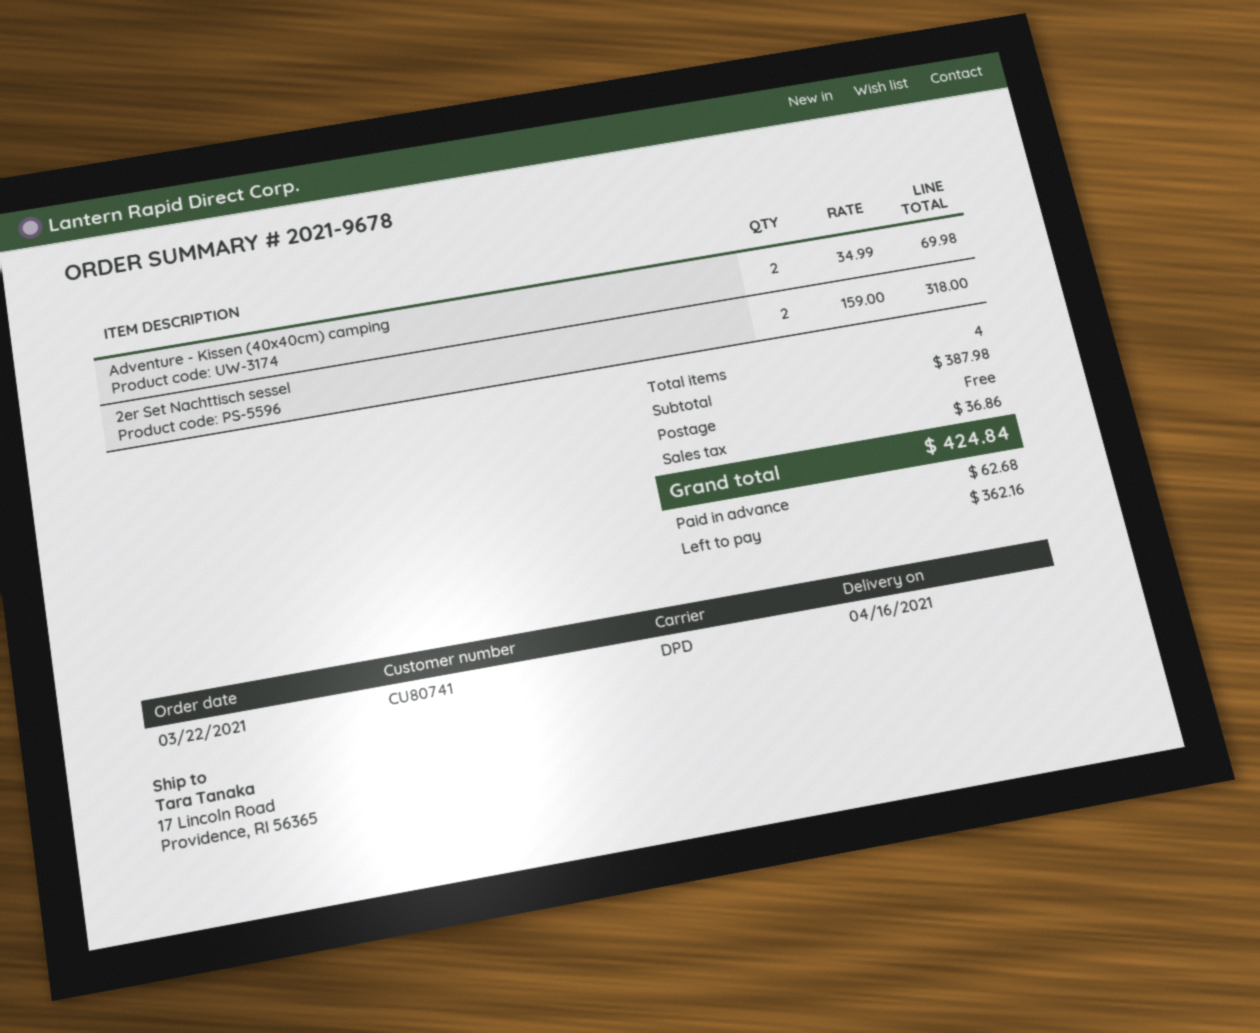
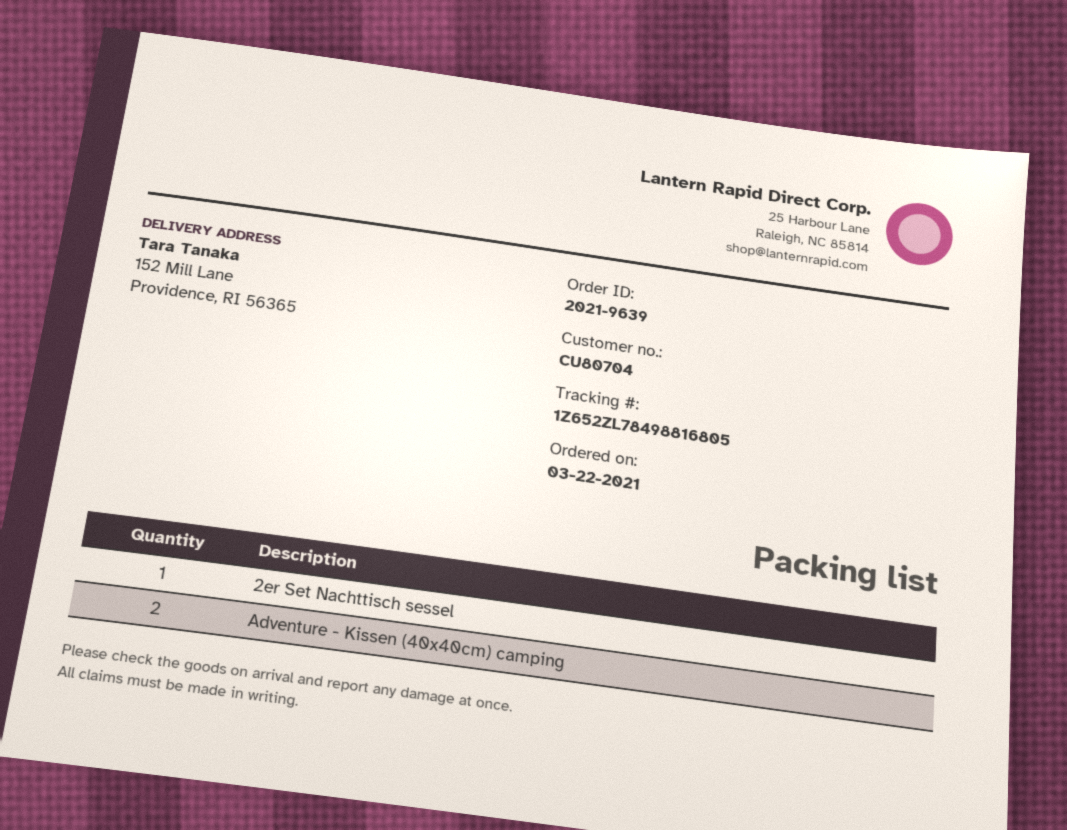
order number: 2021-9678 -> 2021-9639
customer number: CU80741 -> CU80704
ship to: 17 Lincoln Road, Providence, RI 56365 -> 152 Mill Lane, Providence, RI 56365
2er Set Nachttisch sessel: 2 -> 1

